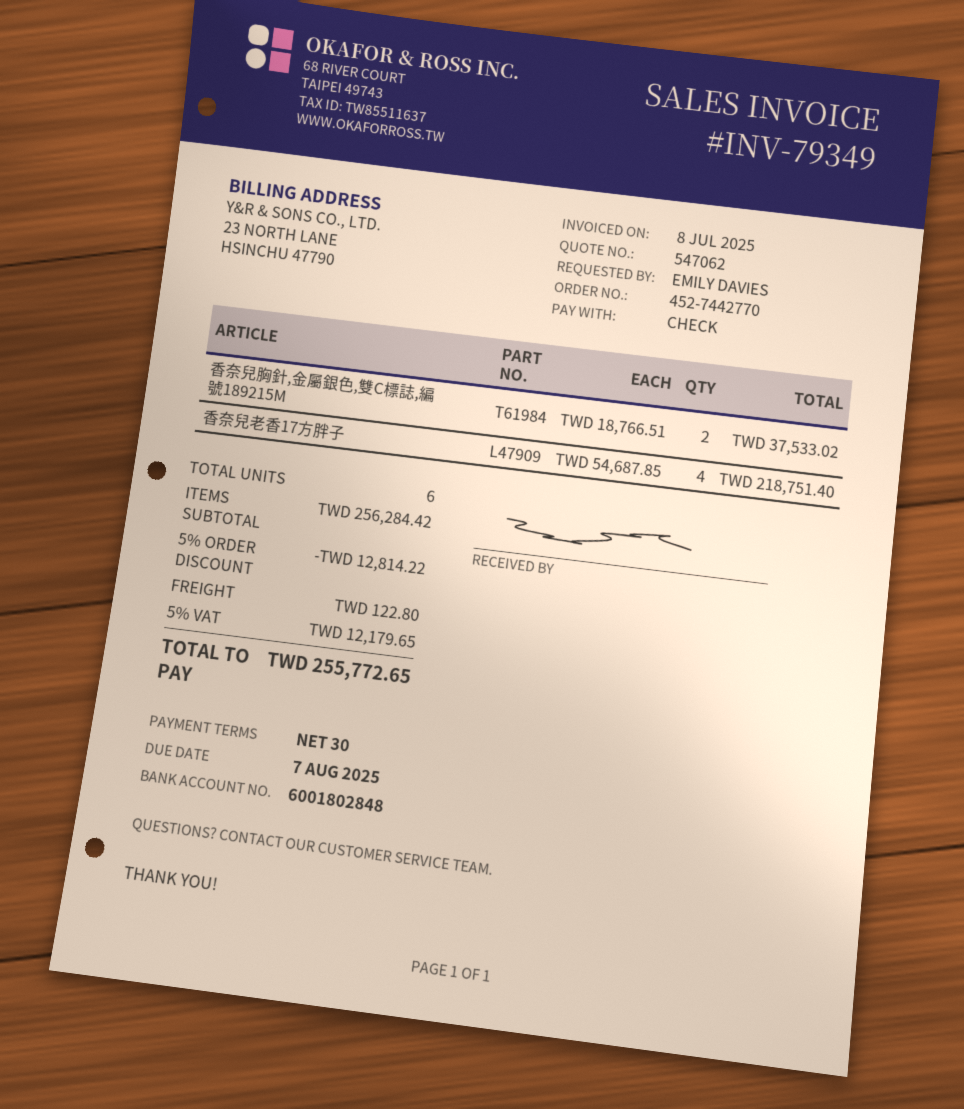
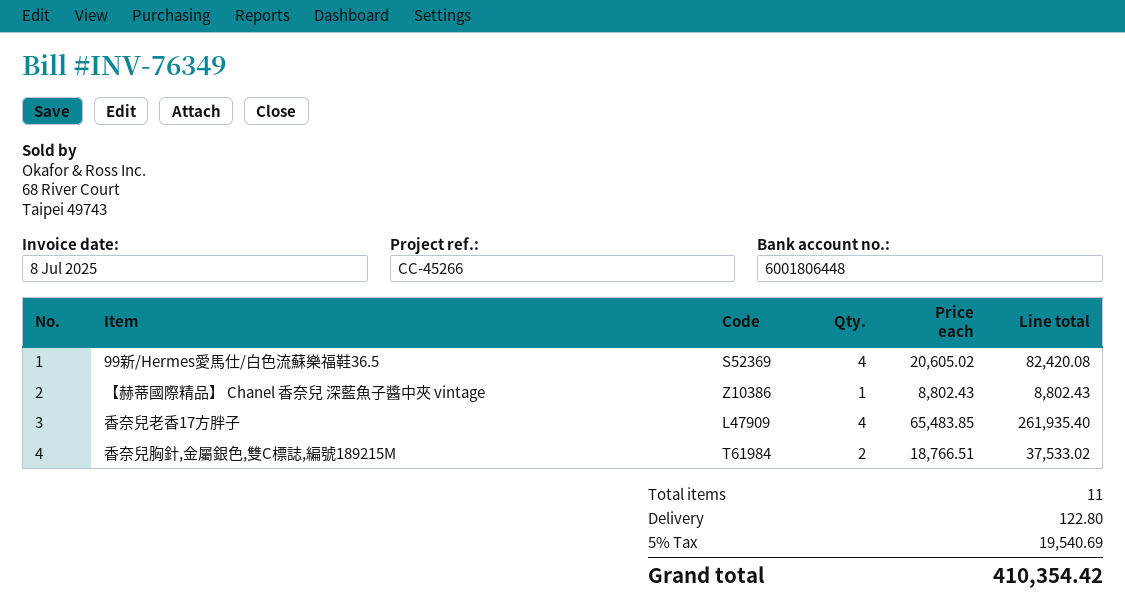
invoice number: INV-79349 -> INV-76349
bank account: 6001802848 -> 6001806448
香奈兒老香17方胖子: 4 x 54687.85 = 218751.40 -> 4 x 65483.85 = 261935.40
99新/Hermes愛馬仕/白色流蘇樂福鞋36.5: none -> 4 x 20605.02 = 82420.08
【赫蒂國際精品】 Chanel 香奈兒 深藍魚子醬中夾 vintage: none -> 1 x 8802.43 = 8802.43
total quantity: 6 -> 11
discount: 5% = 12814.22 -> none
tax: 5% = 12179.65 -> 5% = 19540.69
total: 255772.65 -> 410354.42

